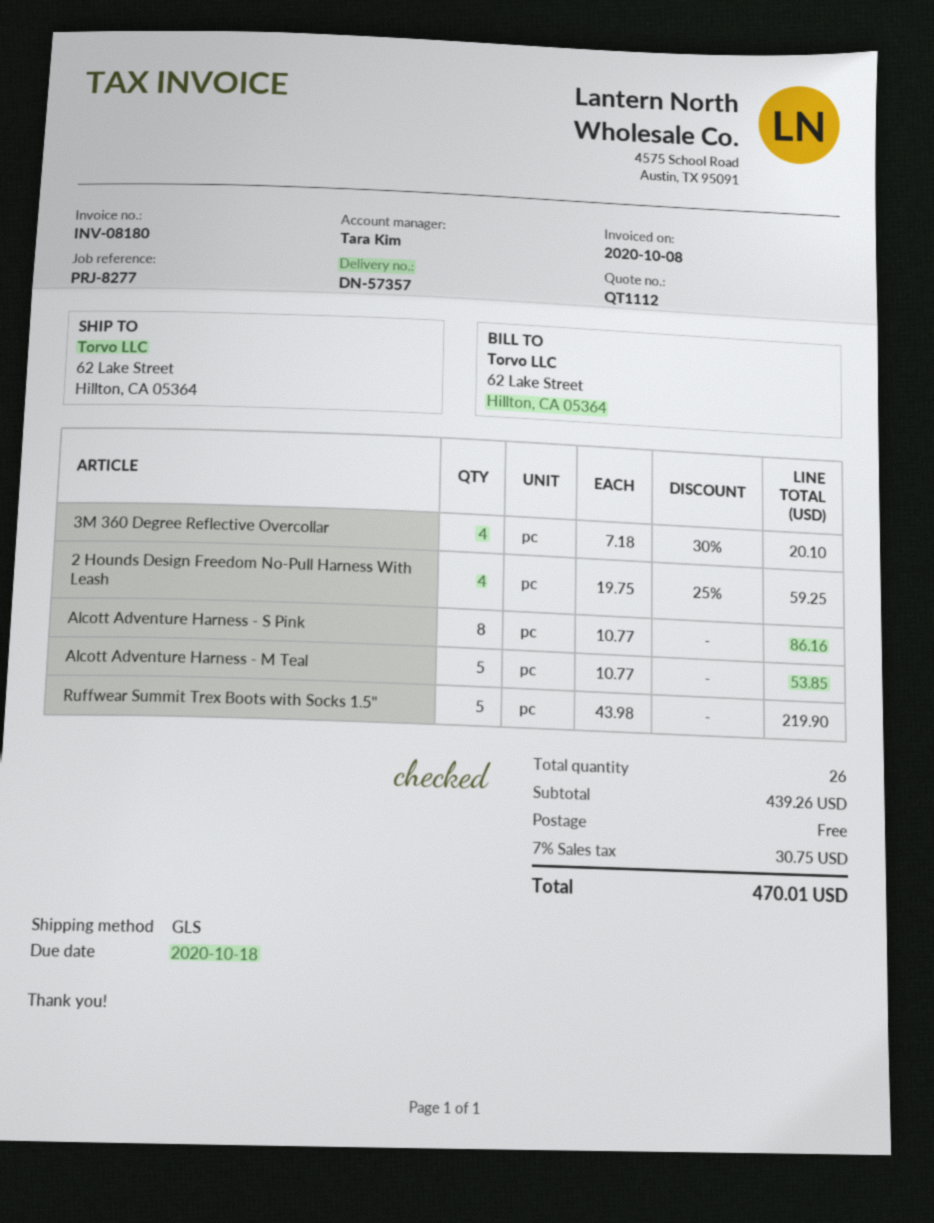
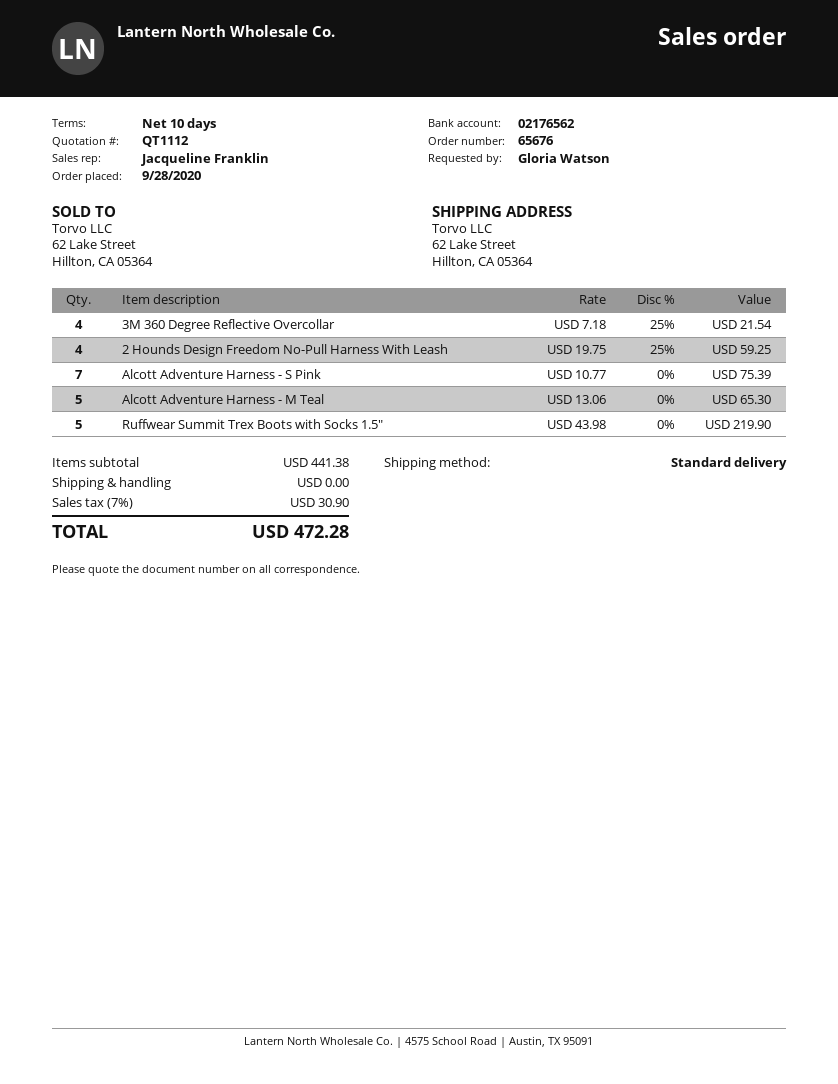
sales rep: Tara Kim -> Jacqueline Franklin
shipping method: GLS -> standard
3M 360 Degree Reflective Overcollar: 4 x 7.18 - 30% = 20.10 -> 4 x 7.18 - 25% = 21.54
Alcott Adventure Harness - S Pink: 8 x 10.77 = 86.16 -> 7 x 10.77 = 75.39
Alcott Adventure Harness - M Teal: 5 x 10.77 = 53.85 -> 5 x 13.06 = 65.30
subtotal: 439.26 -> 441.38
tax: 7% = 30.75 -> 7% = 30.90
total: 470.01 -> 472.28

